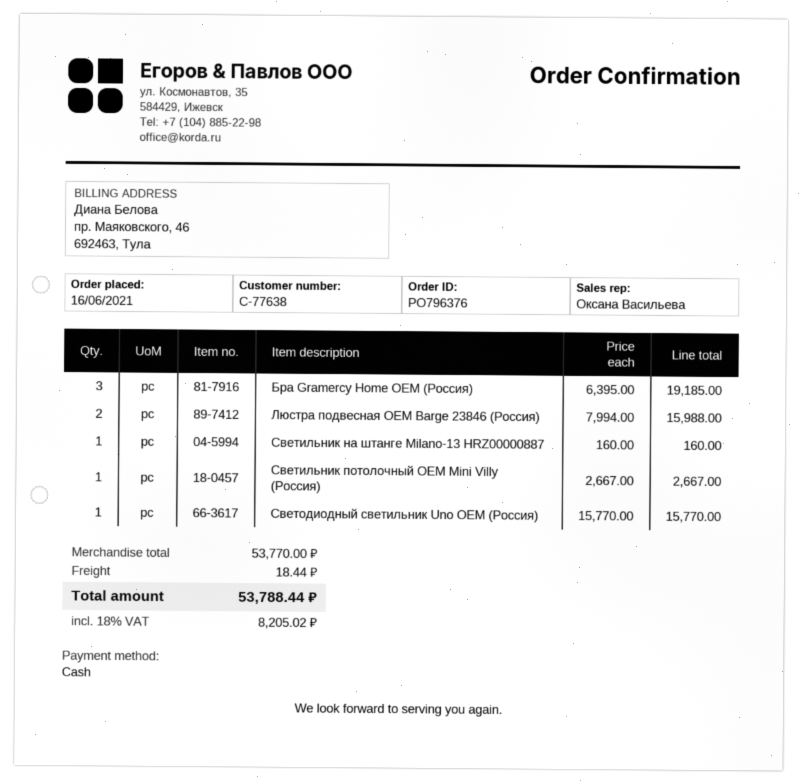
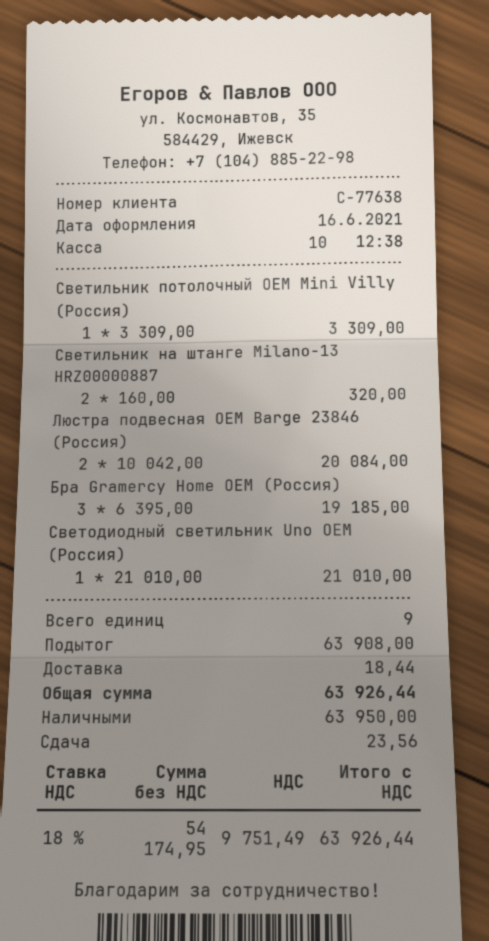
Люстра подвесная OEM Barge 23846 (Россия): 2 x 7994.00 = 15988.00 -> 2 x 10042.00 = 20084.00
Светильник на штанге Milano-13 HRZ00000887: 1 x 160.00 = 160.00 -> 2 x 160.00 = 320.00
Светильник потолочный OEM Mini Villy (Россия): 1 x 2667.00 = 2667.00 -> 1 x 3309.00 = 3309.00
Светодиодный светильник Uno OEM (Россия): 1 x 15770.00 = 15770.00 -> 1 x 21010.00 = 21010.00
subtotal: 53770.00 -> 63908.00
tax: 18% = 8205.02 -> 18% = 9751.49
total: 53788.44 -> 63926.44

